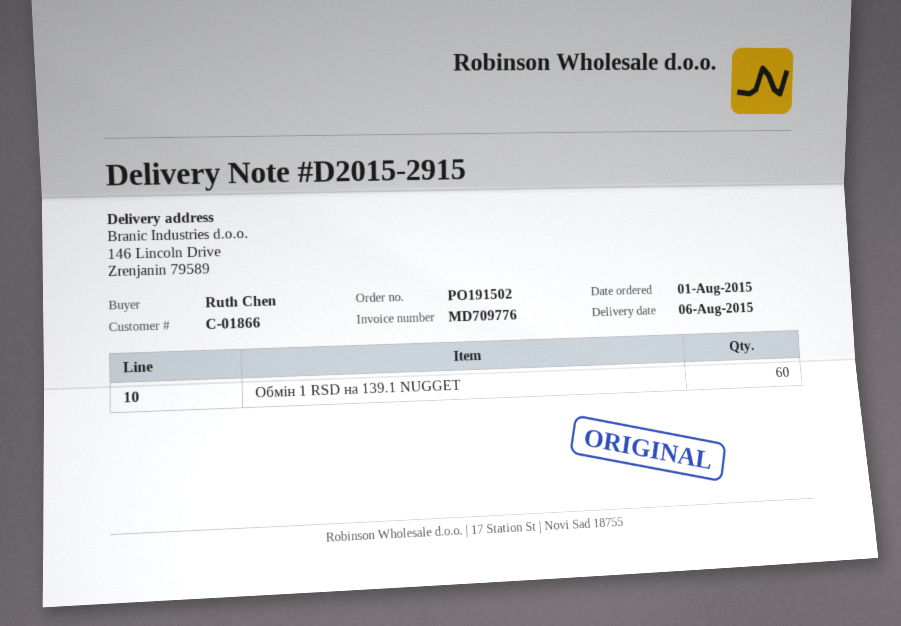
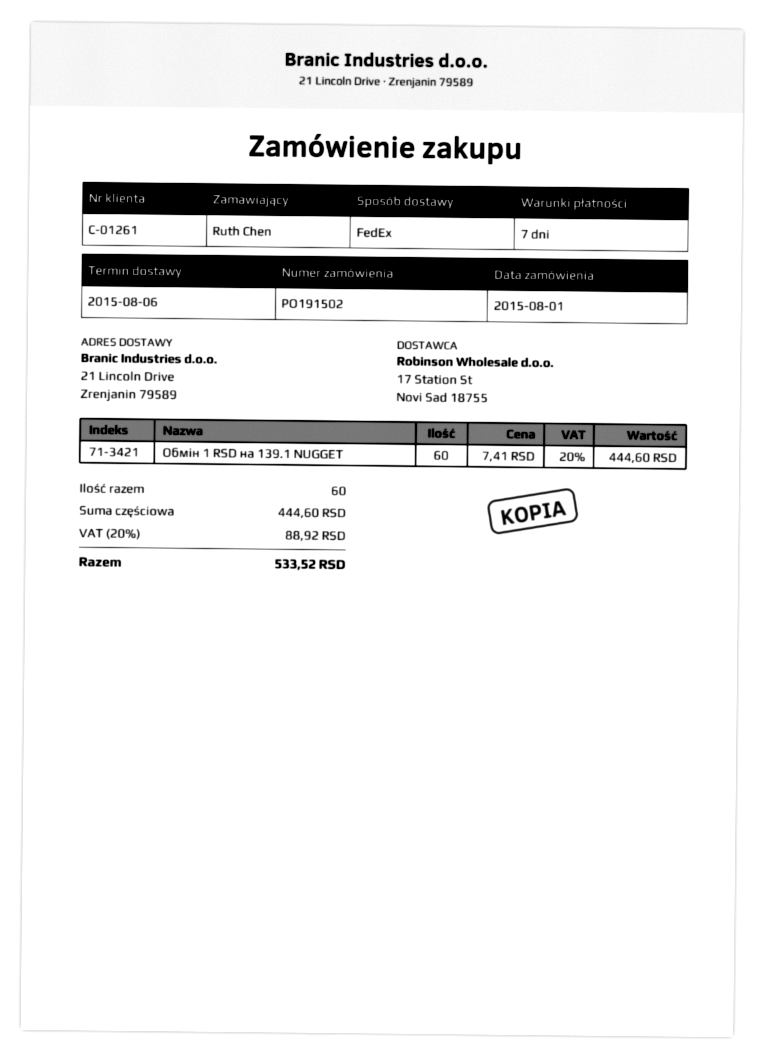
customer number: C-01866 -> C-01261
ship to: 146 Lincoln Drive, Zrenjanin 79589 -> 21 Lincoln Drive, Zrenjanin 79589

